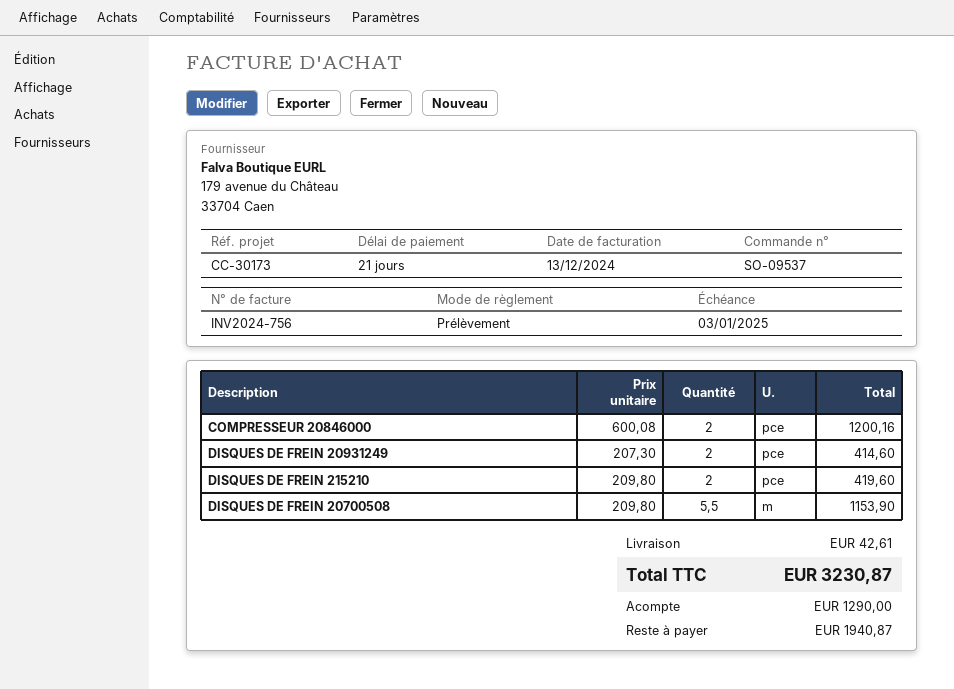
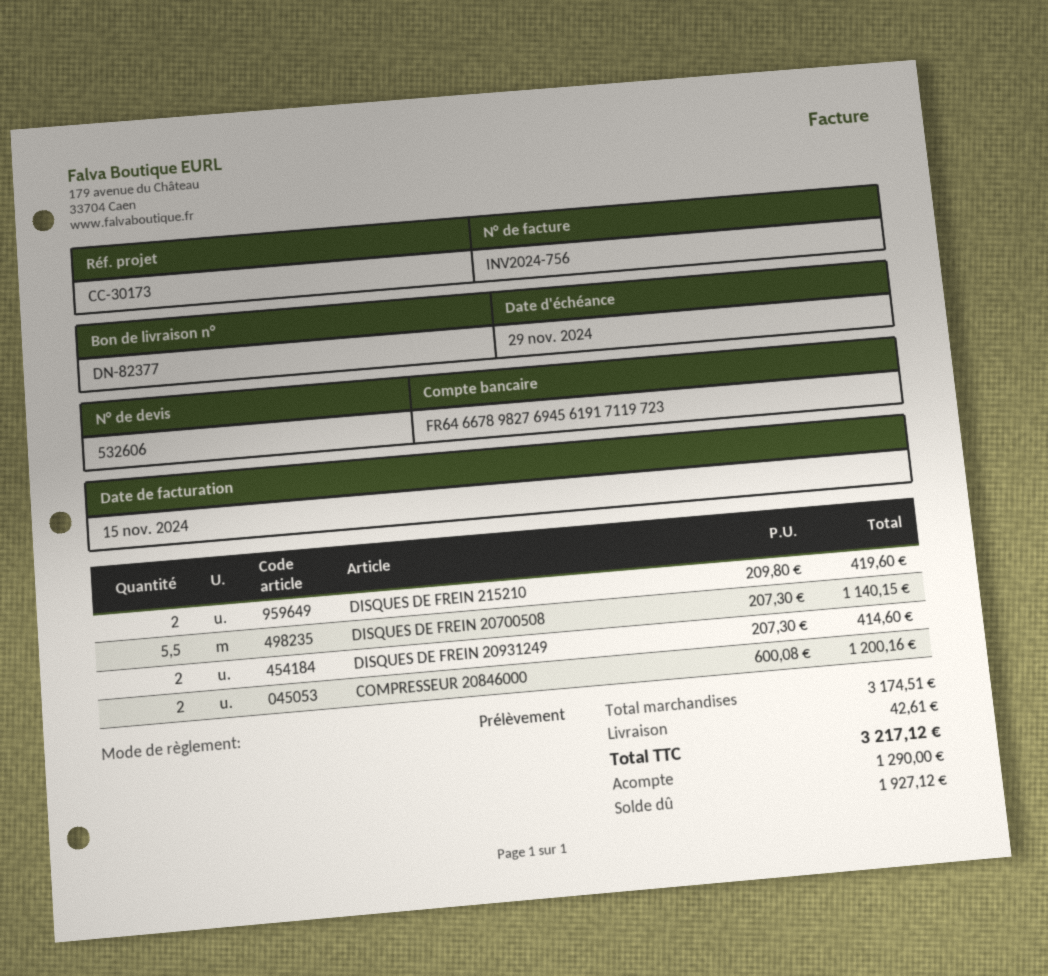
invoice date: 2024-12-13 -> 2024-11-15
due date: 2025-01-03 -> 2024-11-29
DISQUES DE FREIN 20700508: 5.5 x 209.80 = 1153.90 -> 5.5 x 207.30 = 1140.15
total: 3230.87 -> 3217.12
balance: 1940.87 -> 1927.12

